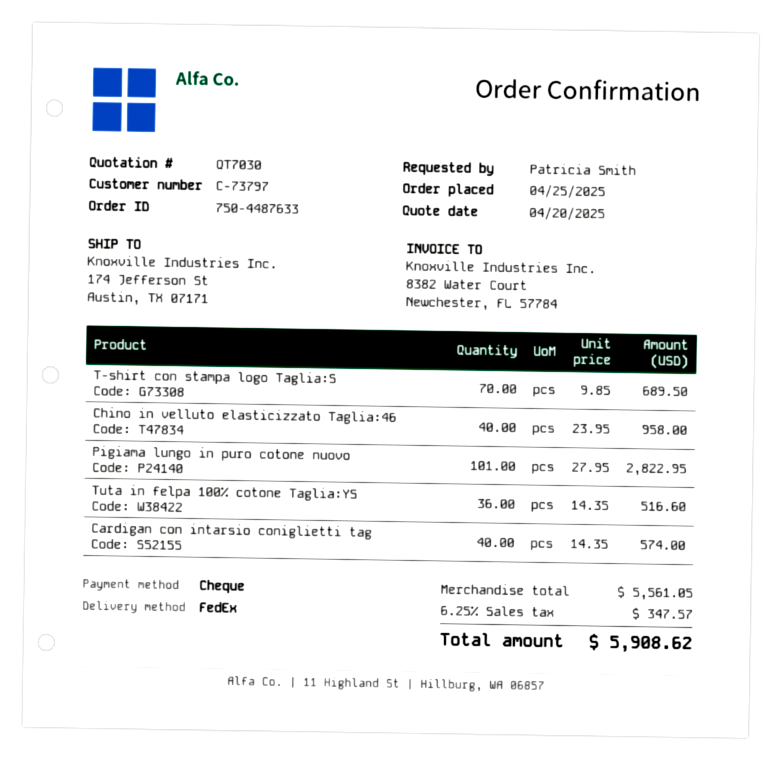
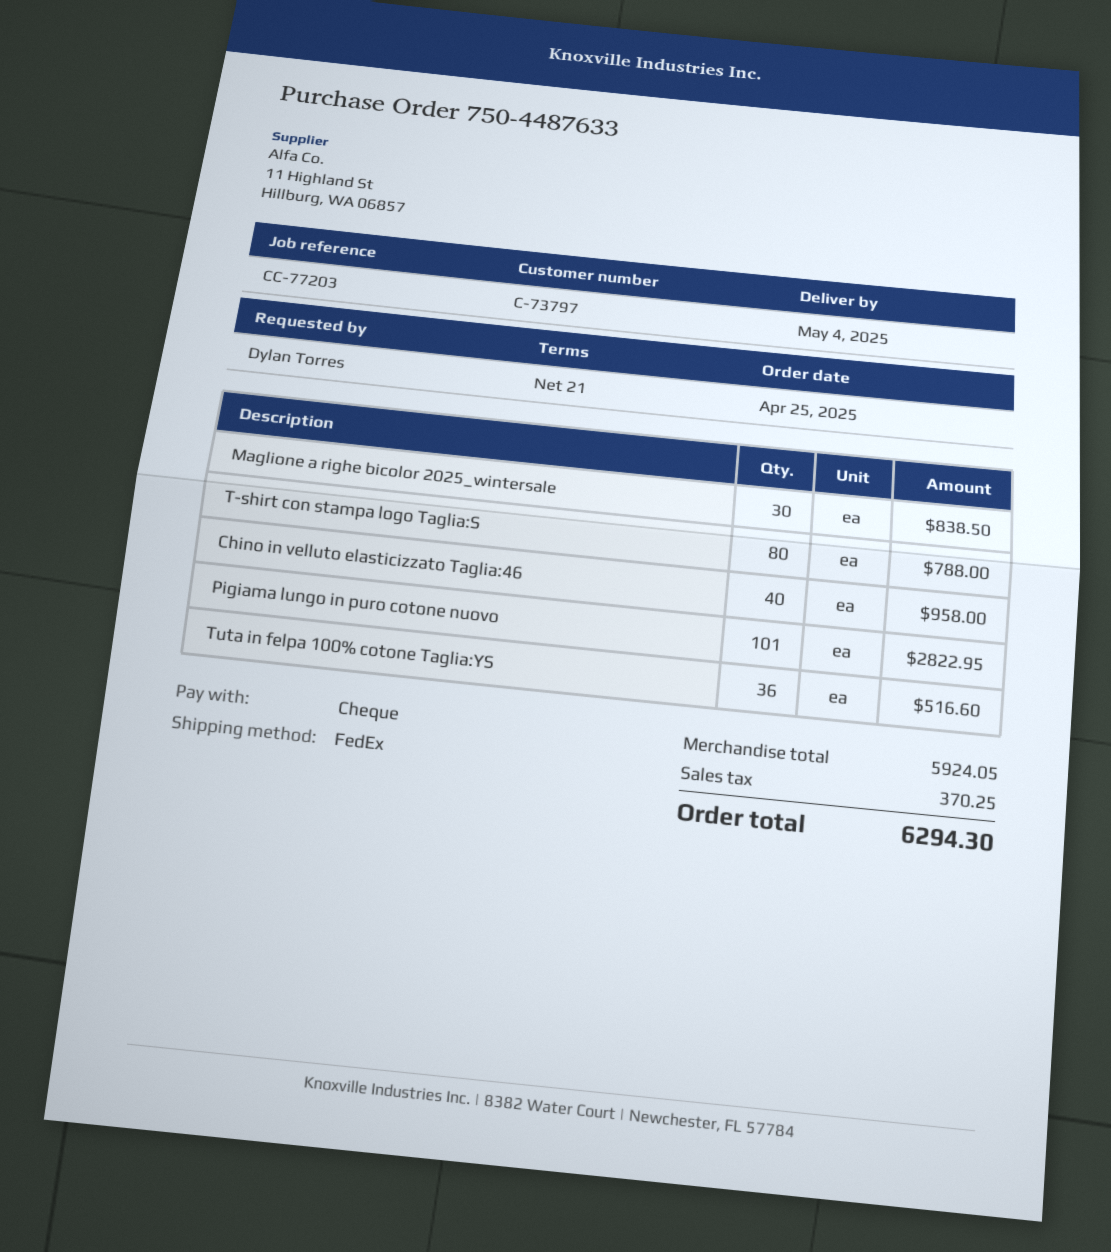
ordered by: Patricia Smith -> Dylan Torres
T-shirt con stampa logo Taglia:S: 70 for 689.50 -> 80 for 788.00
Cardigan con intarsio coniglietti tag: 40 for 574.00 -> none
Maglione a righe bicolor 2025_wintersale: none -> 30 for 838.50
subtotal: 5561.05 -> 5924.05
tax: 347.57 -> 370.25
total: 5908.62 -> 6294.30

